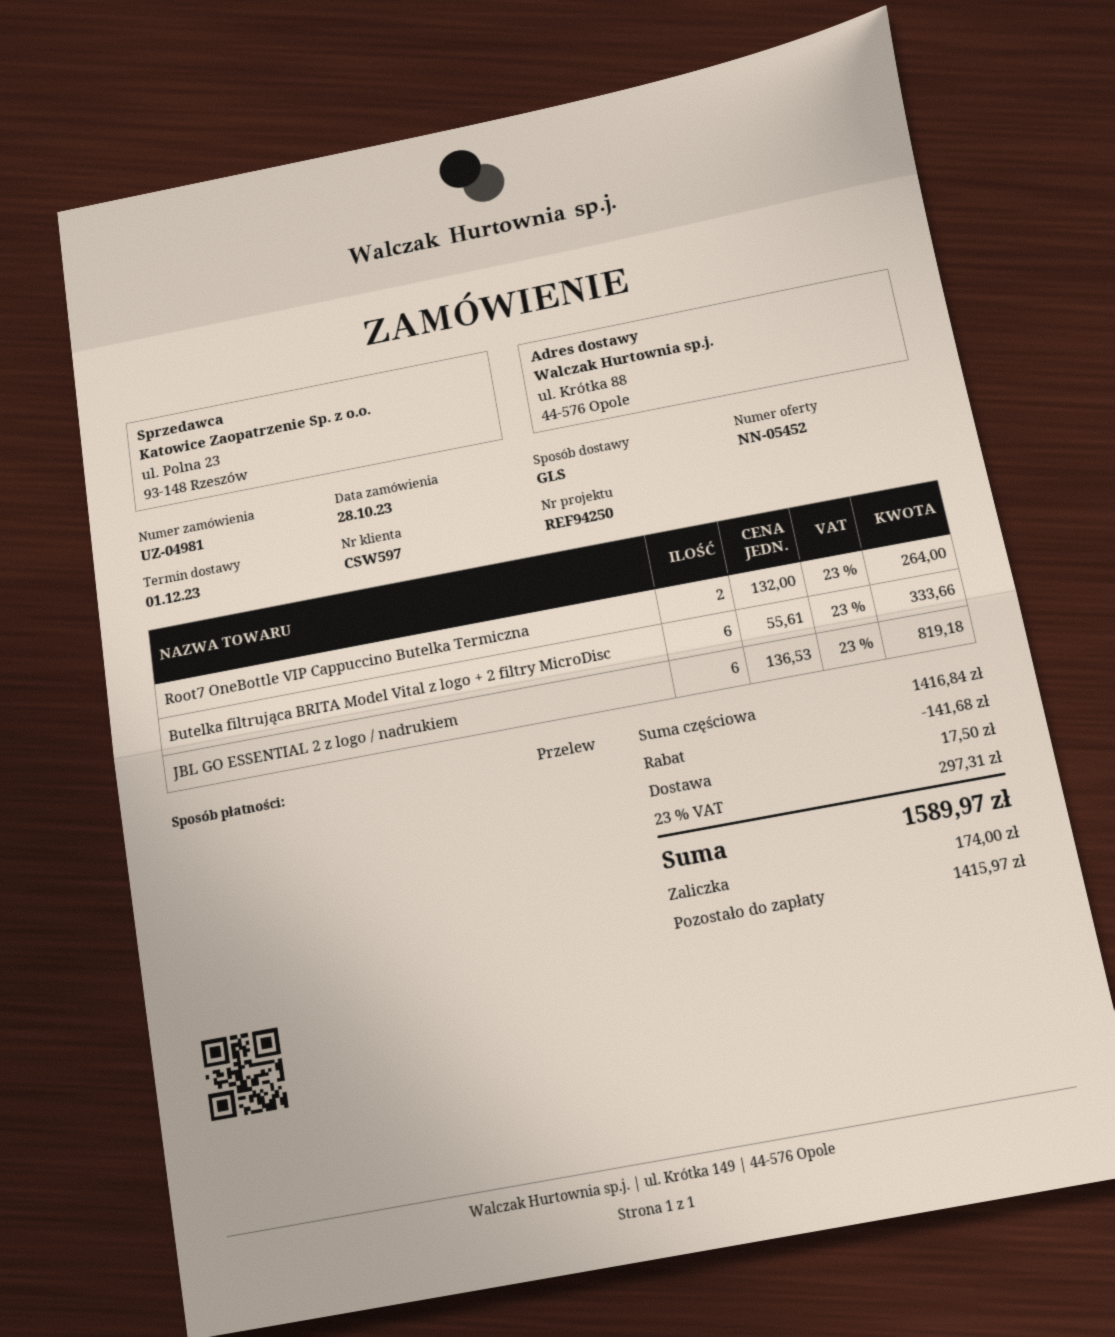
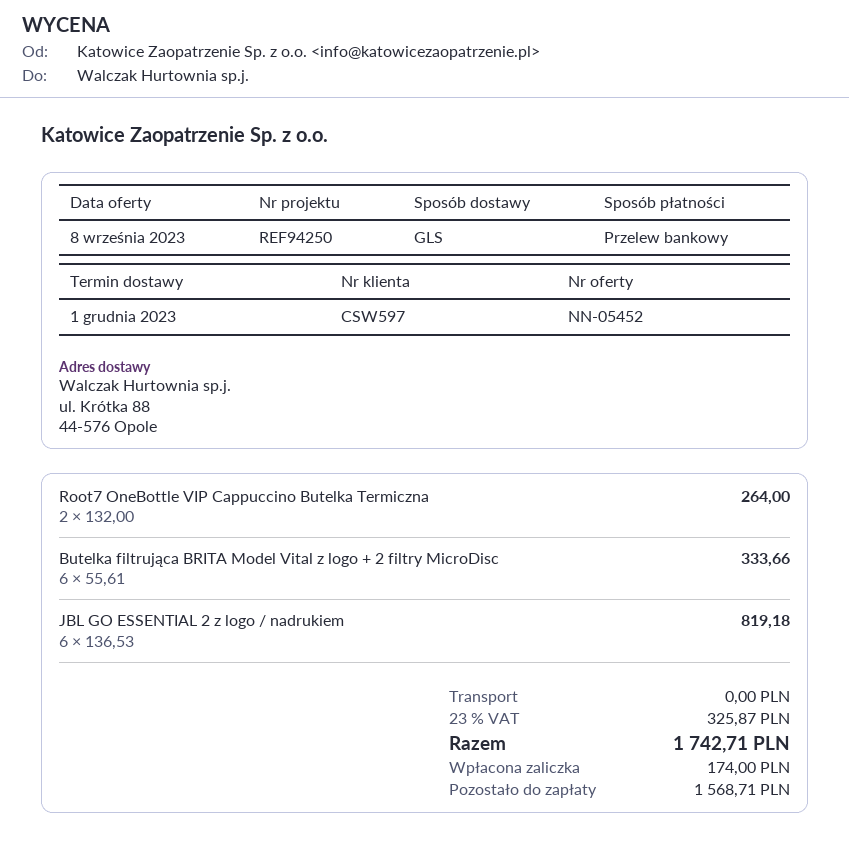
discount: 141.68 -> none
shipping: 17.50 -> 0.00
tax: 23% = 297.31 -> 23% = 325.87
total: 1589.97 -> 1742.71
balance: 1415.97 -> 1568.71

